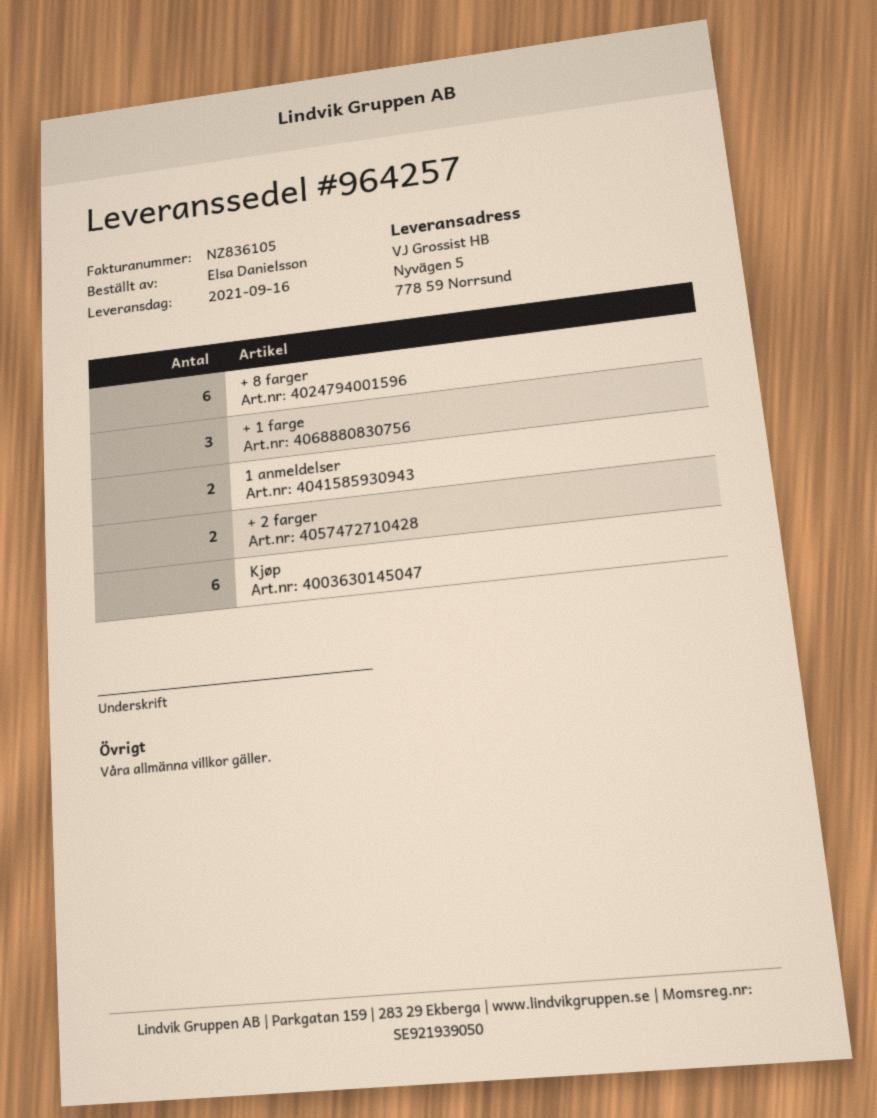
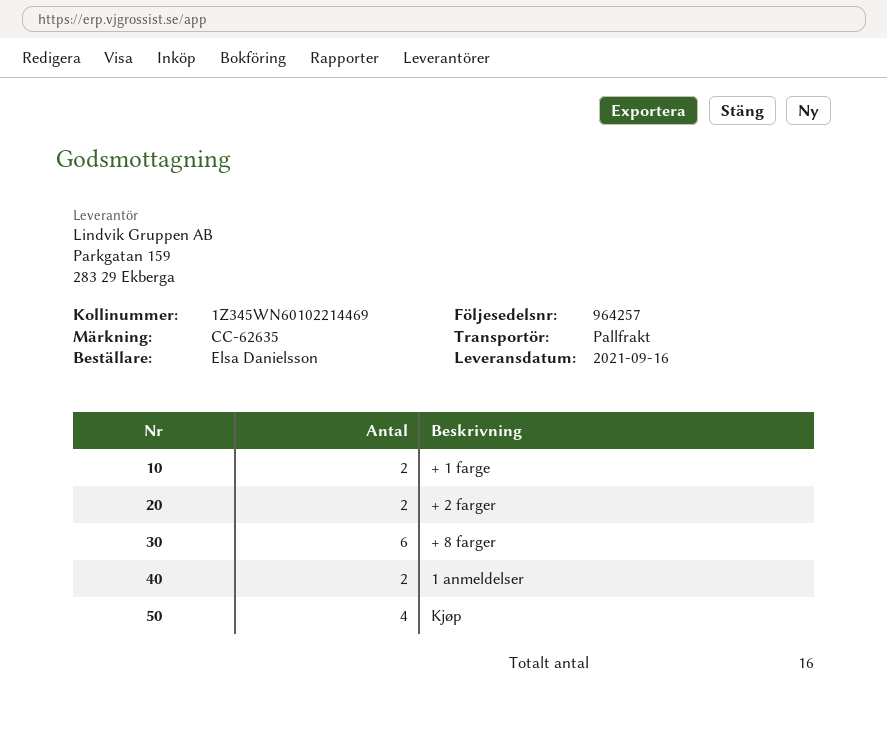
+ 1 farge: 3 -> 2
Kjøp: 6 -> 4

